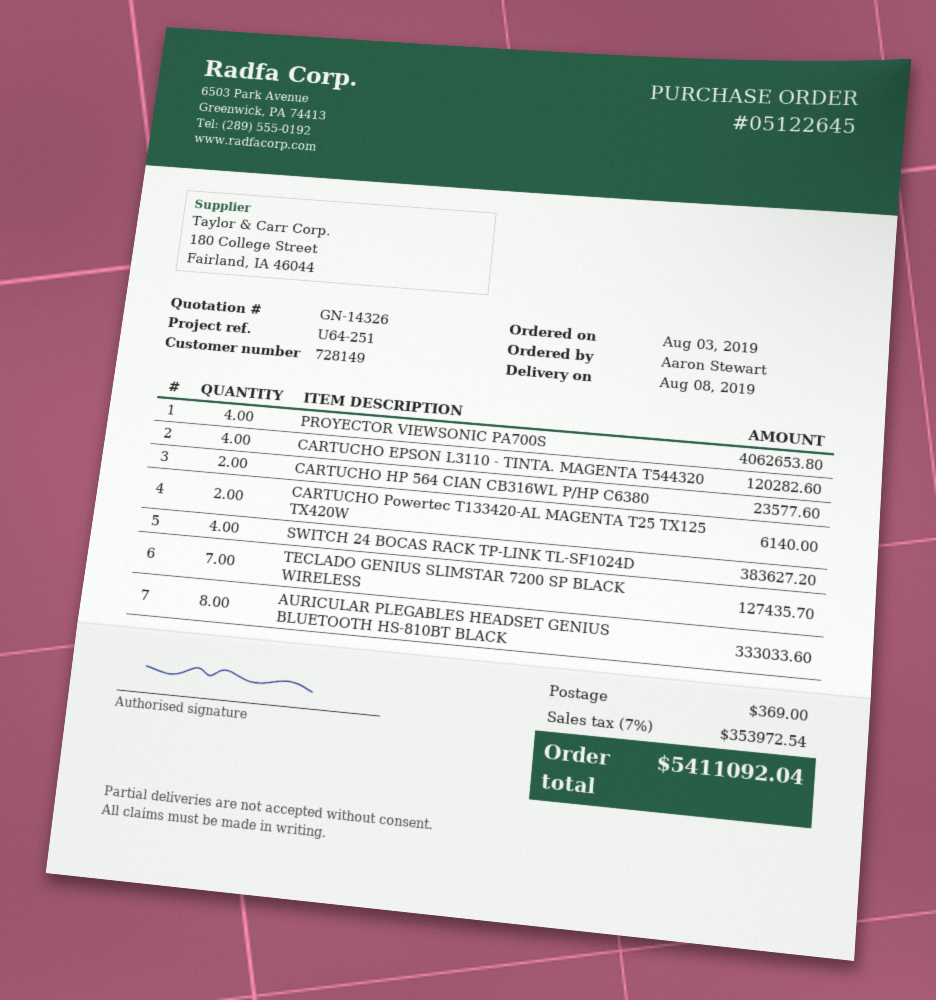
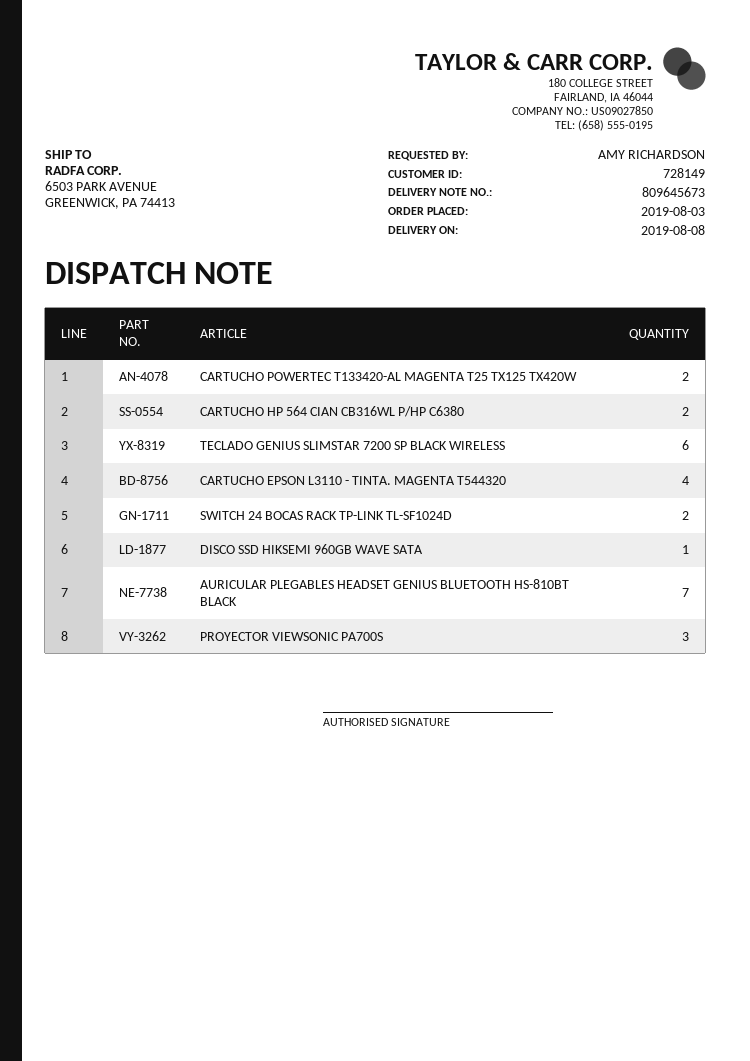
ordered by: Aaron Stewart -> AMY RICHARDSON
PROYECTOR VIEWSONIC PA700S: 4 -> 3
SWITCH 24 BOCAS RACK TP-LINK TL-SF1024D: 4 -> 2
TECLADO GENIUS SLIMSTAR 7200 SP BLACK WIRELESS: 7 -> 6
AURICULAR PLEGABLES HEADSET GENIUS BLUETOOTH HS-810BT BLACK: 8 -> 7
DISCO SSD HIKSEMI 960GB WAVE SATA: none -> 1

